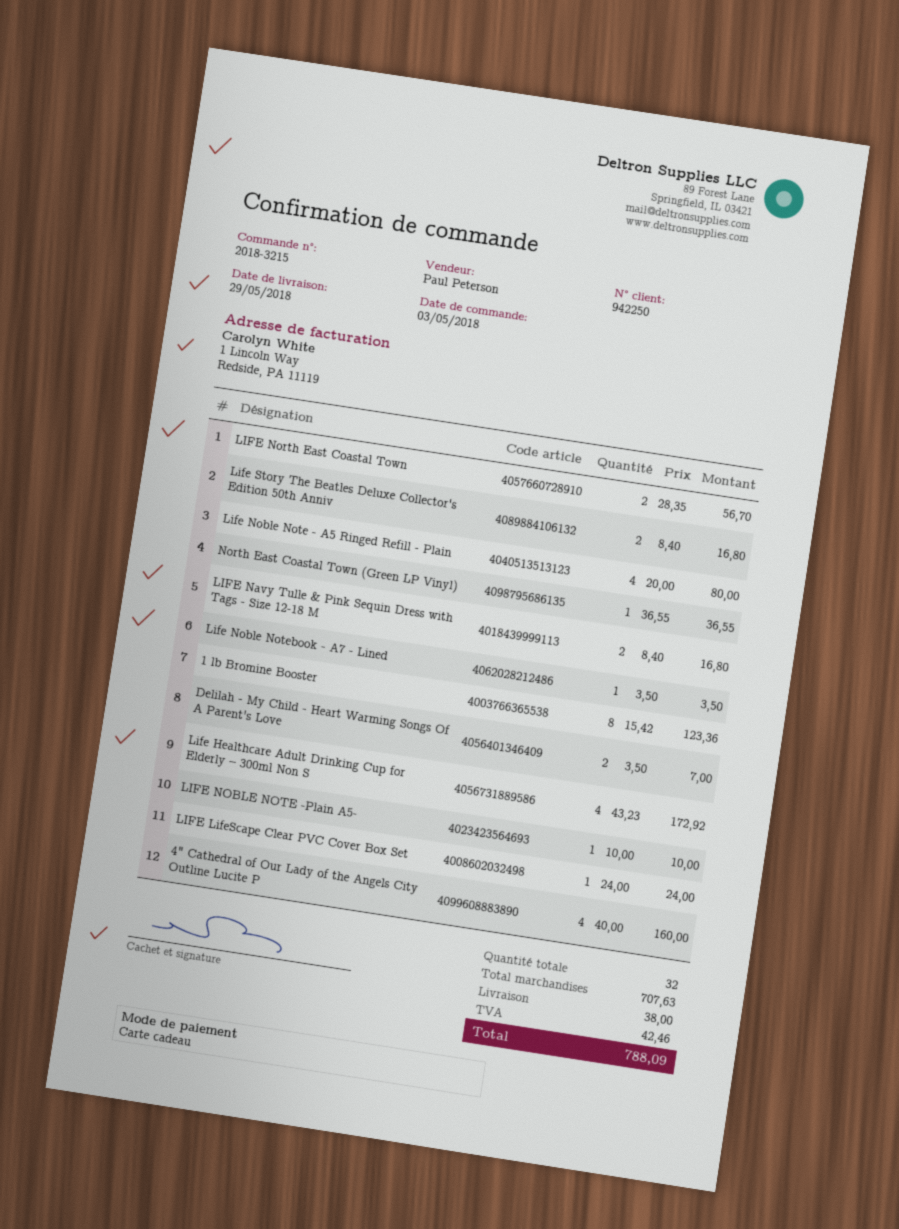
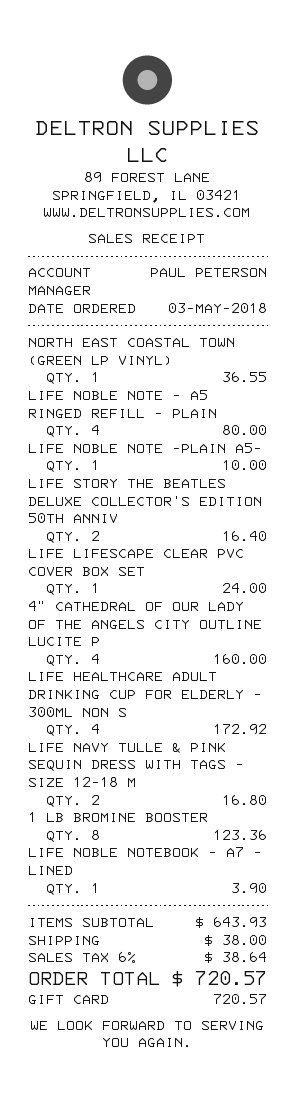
LIFE North East Coastal Town: 2 for 56.70 -> none
Life Story The Beatles Deluxe Collector's Edition 50th Anniv: 2 for 16.80 -> 2 for 16.40
Life Noble Notebook - A7 - Lined: 1 for 3.50 -> 1 for 3.90
Delilah - My Child - Heart Warming Songs Of A Parent's Love: 2 for 7.00 -> none
subtotal: 707.63 -> 643.93
tax: 42.46 -> 38.64
total: 788.09 -> 720.57

